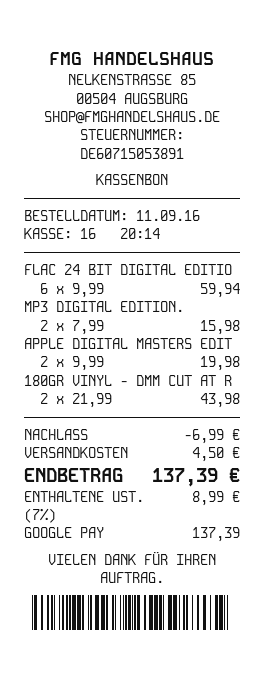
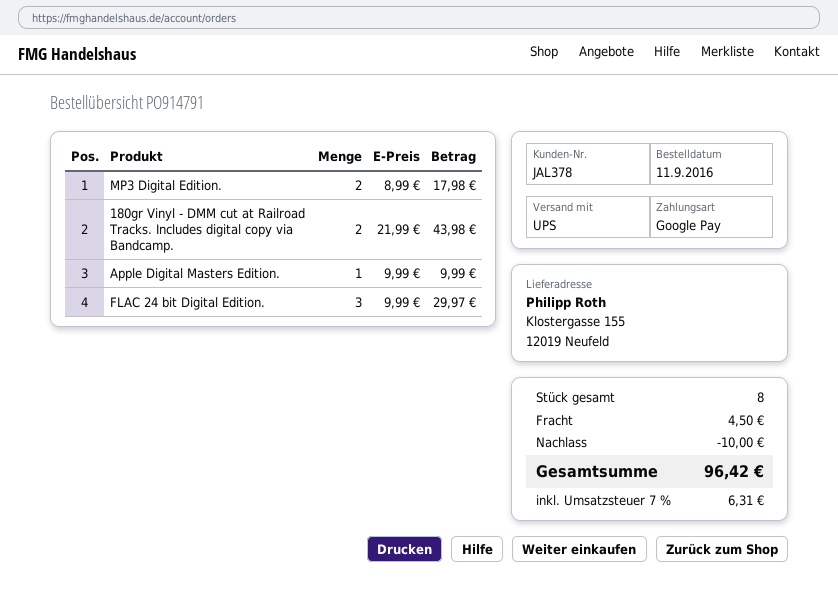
FLAC 24 BIT DIGITAL EDITIO: 6 x 9.99 = 59.94 -> 3 x 9.99 = 29.97
MP3 DIGITAL EDITION.: 2 x 7.99 = 15.98 -> 2 x 8.99 = 17.98
APPLE DIGITAL MASTERS EDIT: 2 x 9.99 = 19.98 -> 1 x 9.99 = 9.99
discount: 6.99 -> 10.00
tax: 7% = 8.99 -> 7% = 6.31
total: 137.39 -> 96.42

